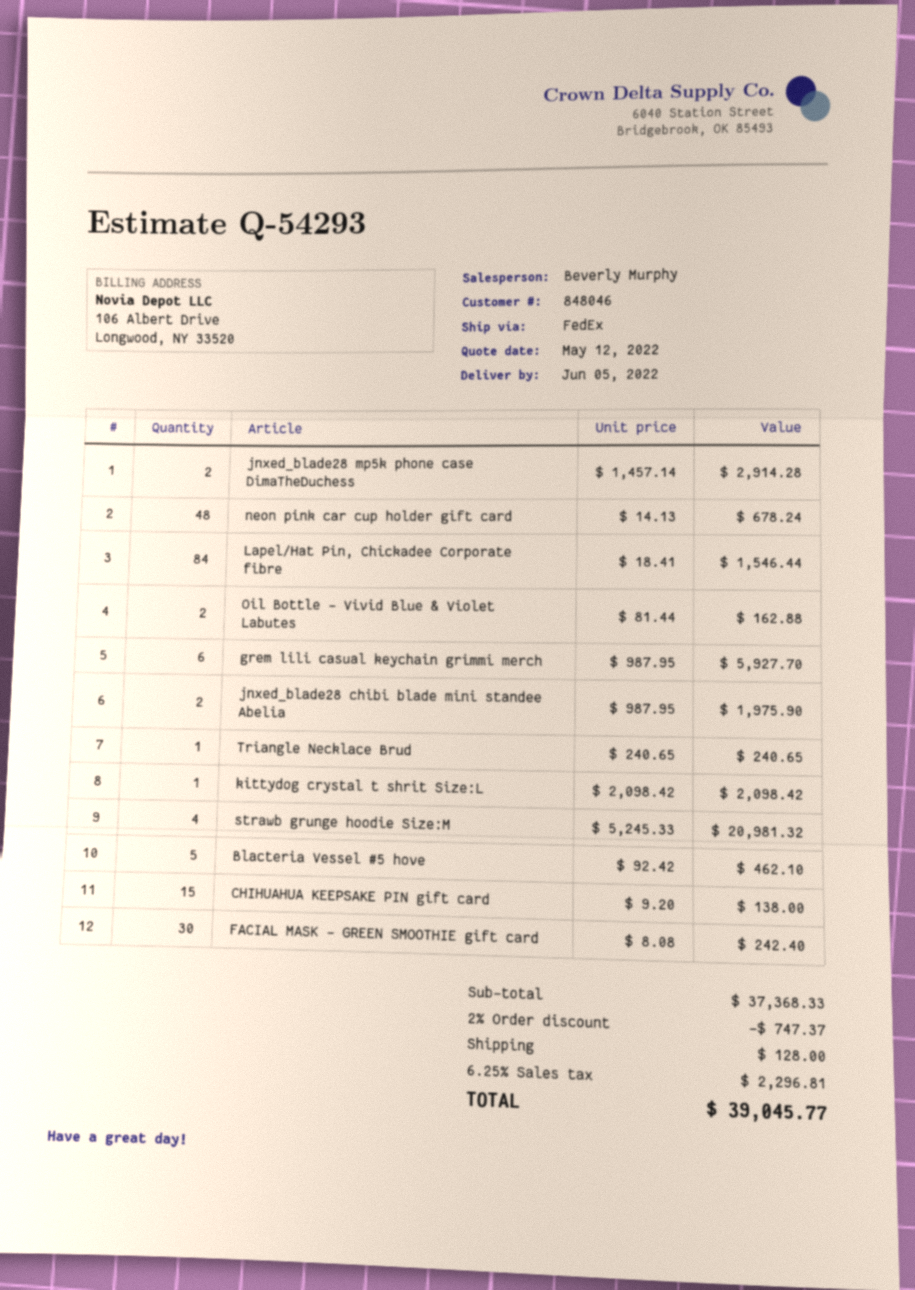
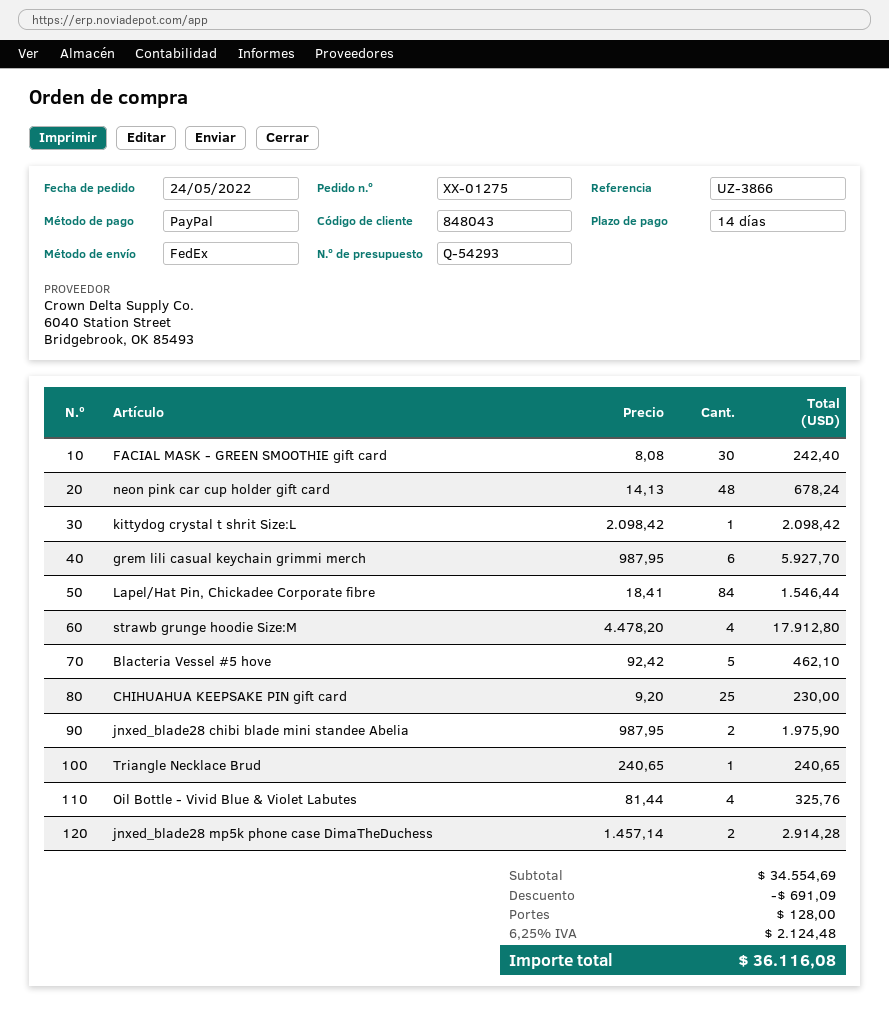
customer number: 848046 -> 848043
Oil Bottle - Vivid Blue & Violet Labutes: 2 x 81.44 = 162.88 -> 4 x 81.44 = 325.76
strawb grunge hoodie Size:M: 4 x 5245.33 = 20981.32 -> 4 x 4478.20 = 17912.80
CHIHUAHUA KEEPSAKE PIN gift card: 15 x 9.20 = 138.00 -> 25 x 9.20 = 230.00
subtotal: 37368.33 -> 34554.69
discount: 747.37 -> 691.09
tax: 6.25% = 2296.81 -> 6.25% = 2124.48
total: 39045.77 -> 36116.08

